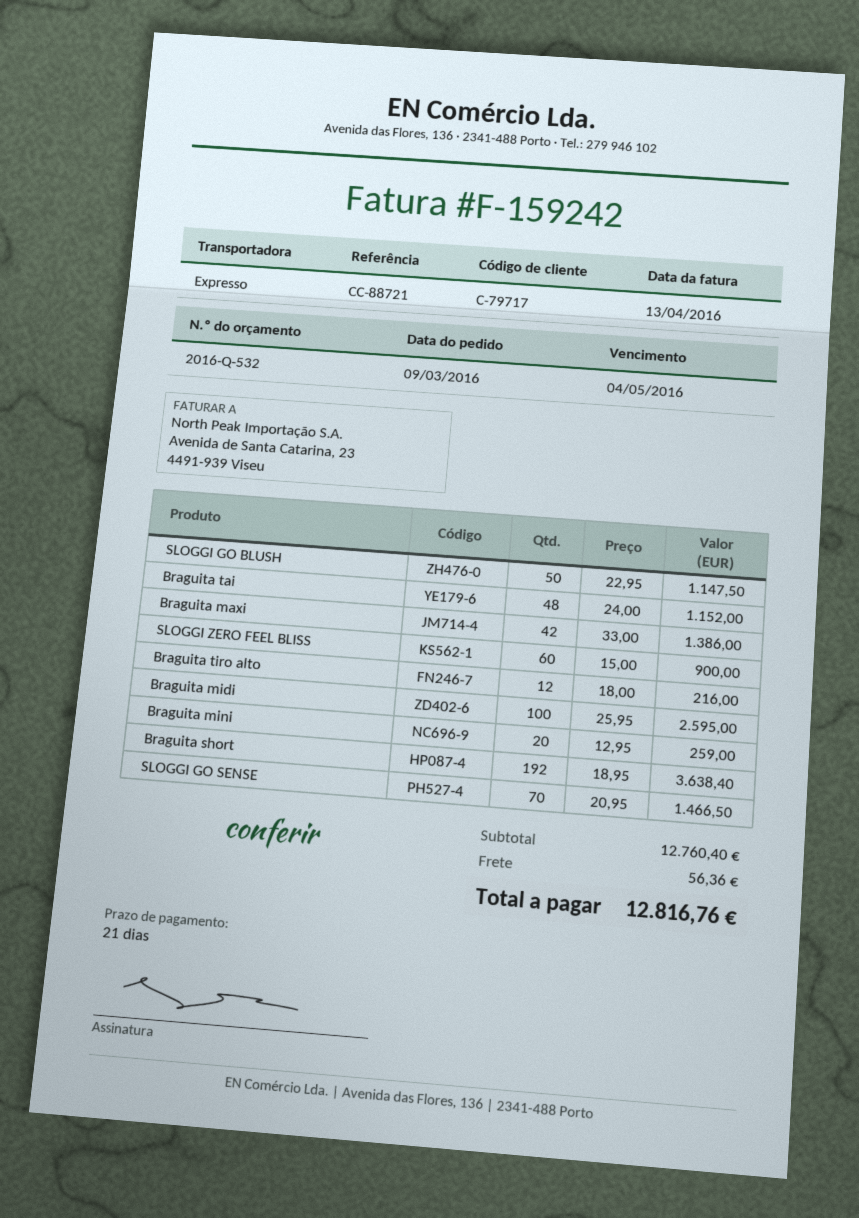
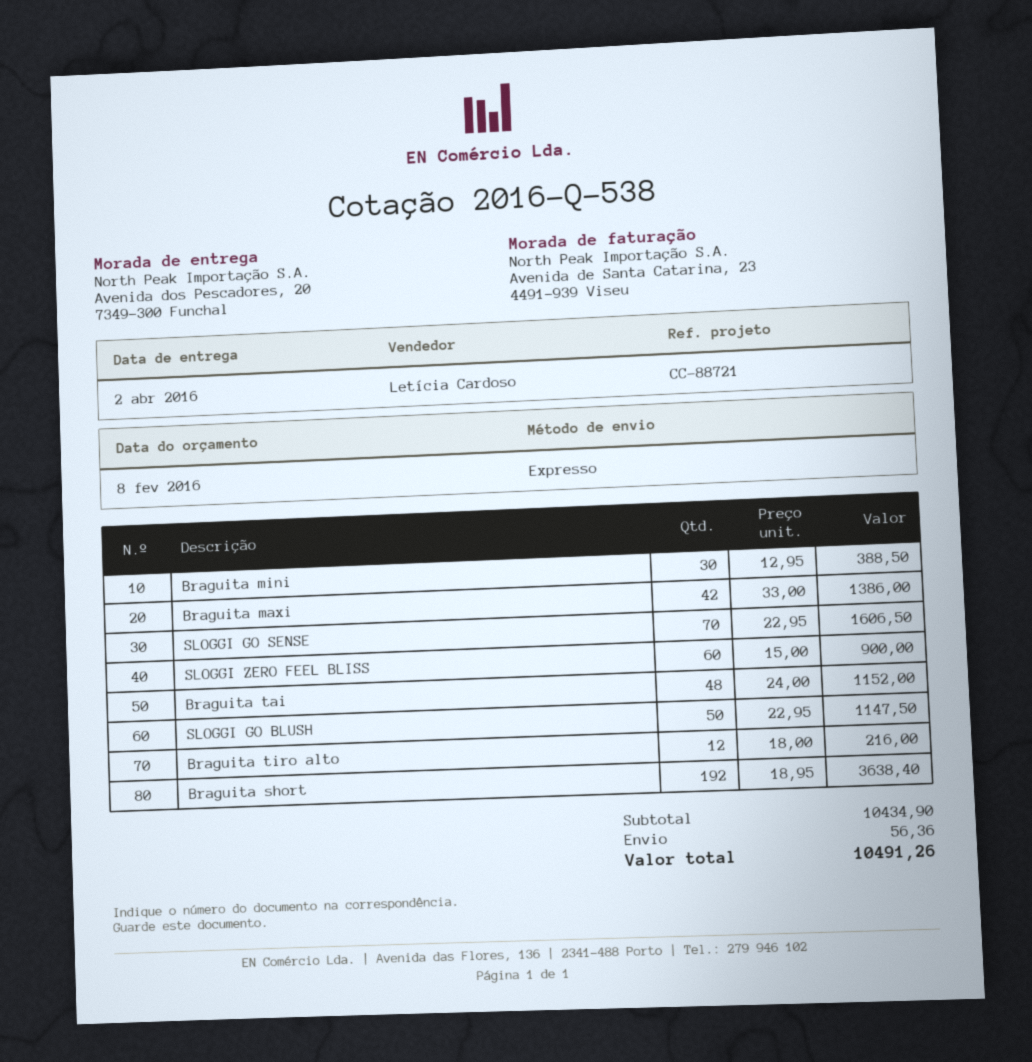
quote number: 2016-Q-532 -> 2016-Q-538
Braguita midi: 100 x 25.95 = 2595.00 -> none
Braguita mini: 20 x 12.95 = 259.00 -> 30 x 12.95 = 388.50
SLOGGI GO SENSE: 70 x 20.95 = 1466.50 -> 70 x 22.95 = 1606.50
subtotal: 12760.40 -> 10434.90
total: 12816.76 -> 10491.26

